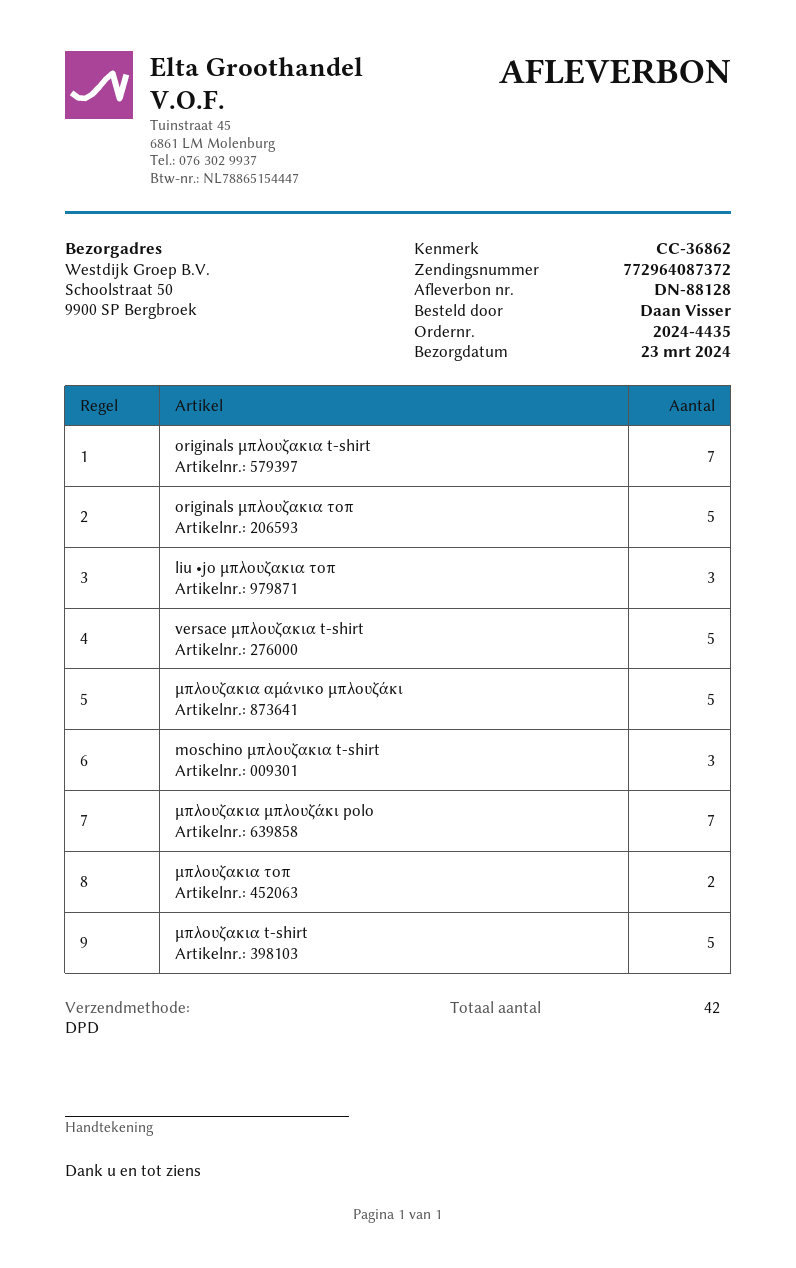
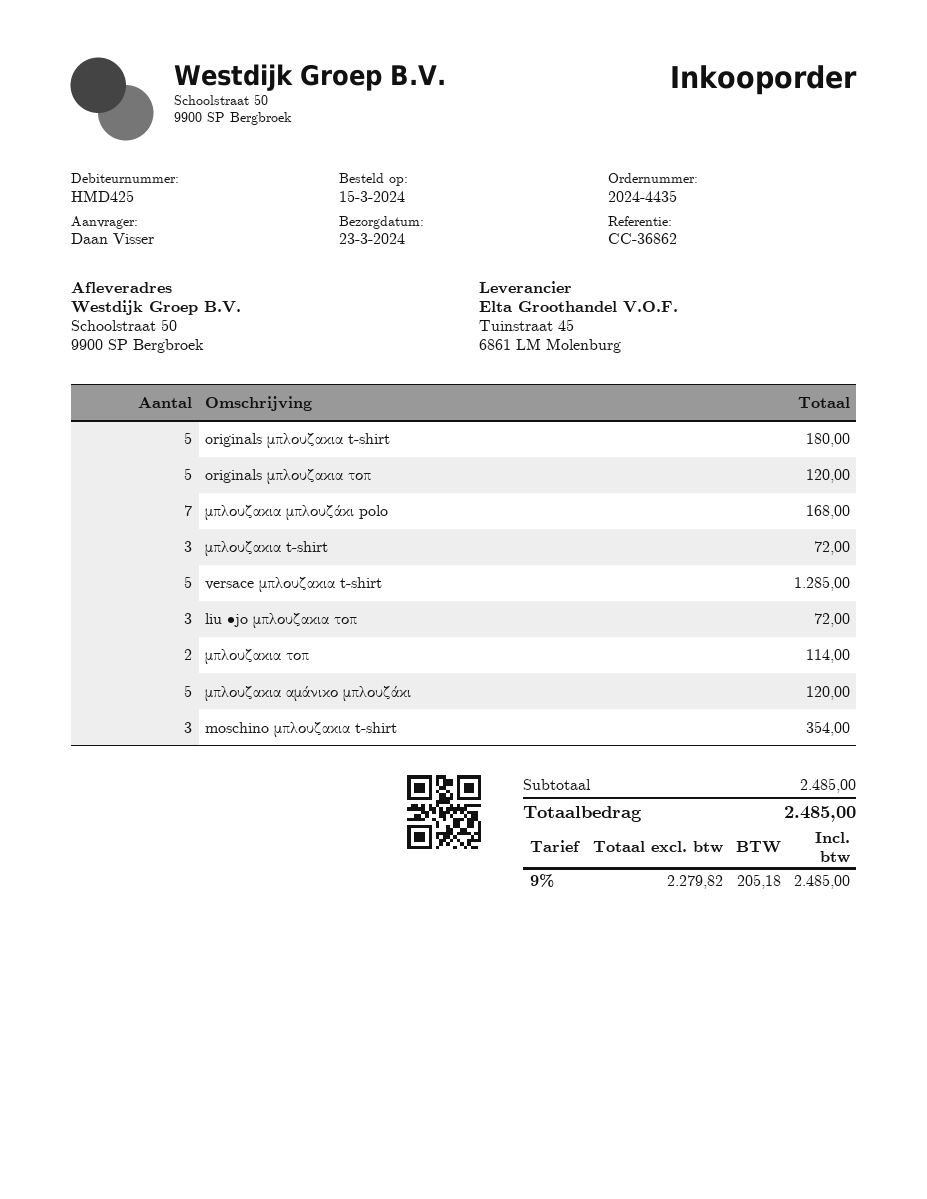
originals μπλουζακια t-shirt: 7 -> 5
μπλουζακια t-shirt: 5 -> 3

